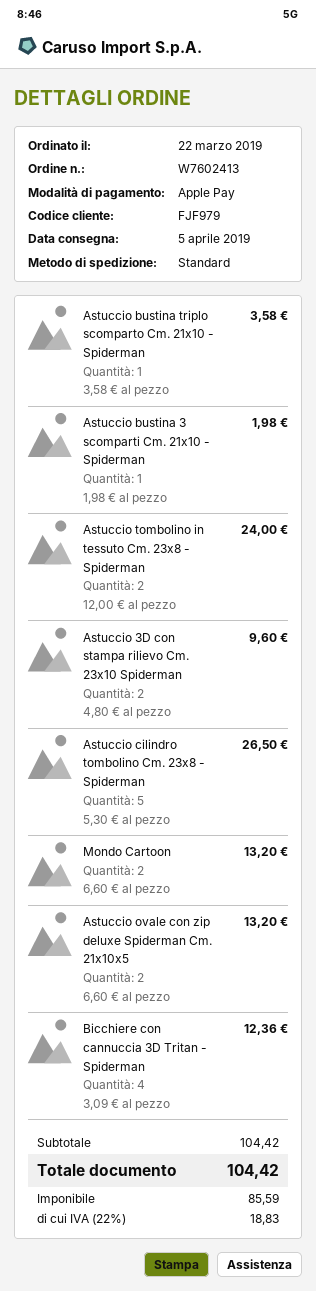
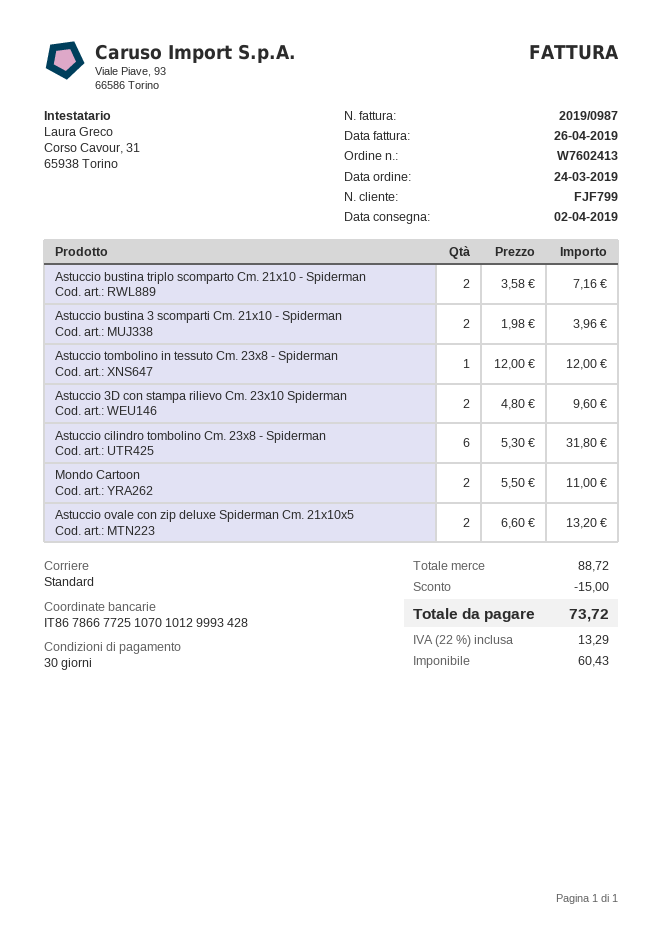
order date: 2019-03-22 -> 2019-03-24
delivery date: 2019-04-05 -> 2019-04-02
customer number: FJF979 -> FJF799
Astuccio bustina triplo scomparto Cm. 21x10 - Spiderman: 1 x 3.58 = 3.58 -> 2 x 3.58 = 7.16
Astuccio bustina 3 scomparti Cm. 21x10 - Spiderman: 1 x 1.98 = 1.98 -> 2 x 1.98 = 3.96
Astuccio tombolino in tessuto Cm. 23x8 - Spiderman: 2 x 12.00 = 24.00 -> 1 x 12.00 = 12.00
Astuccio cilindro tombolino Cm. 23x8 - Spiderman: 5 x 5.30 = 26.50 -> 6 x 5.30 = 31.80
Mondo Cartoon: 2 x 6.60 = 13.20 -> 2 x 5.50 = 11.00
Bicchiere con cannuccia 3D Tritan - Spiderman: 4 x 3.09 = 12.36 -> none
subtotal: 104.42 -> 88.72
discount: none -> 15.00
net: 85.59 -> 60.43
tax: 22% = 18.83 -> 22% = 13.29
total: 104.42 -> 73.72

